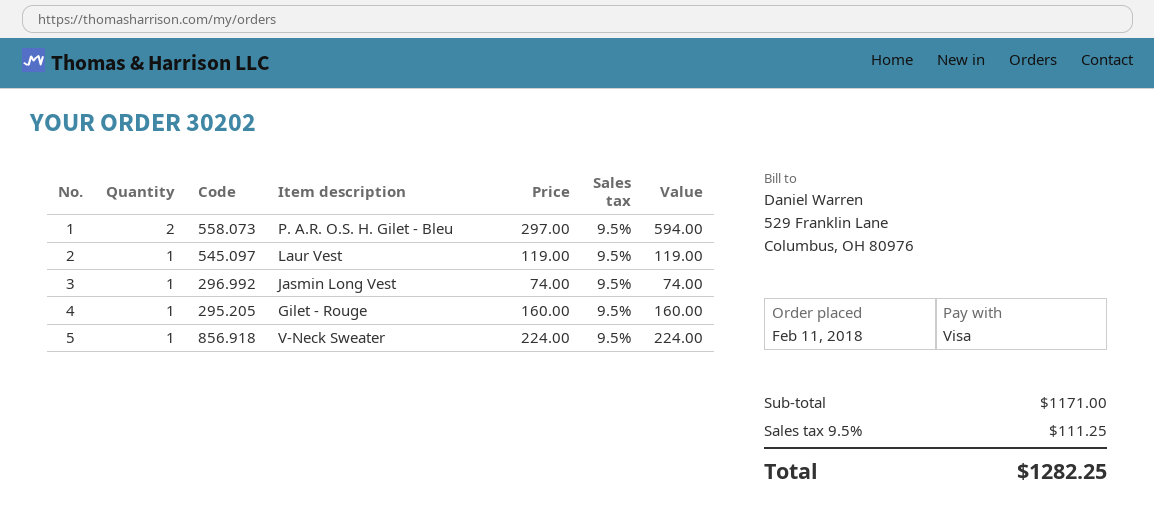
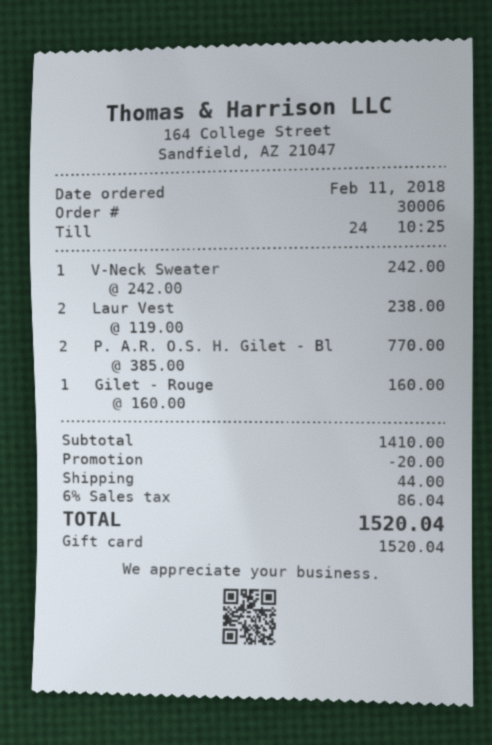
order number: 30202 -> 30006
payment method: Visa -> gift card
P. A.R. O.S. H. Gilet - Bleu: 2 x 297.00 = 594.00 -> 2 x 385.00 = 770.00
Laur Vest: 1 x 119.00 = 119.00 -> 2 x 119.00 = 238.00
Jasmin Long Vest: 1 x 74.00 = 74.00 -> none
V-Neck Sweater: 1 x 224.00 = 224.00 -> 1 x 242.00 = 242.00
subtotal: 1171.00 -> 1410.00
discount: none -> 20.00
shipping: none -> 44.00
tax: 9.5% = 111.25 -> 6% = 86.04
total: 1282.25 -> 1520.04

